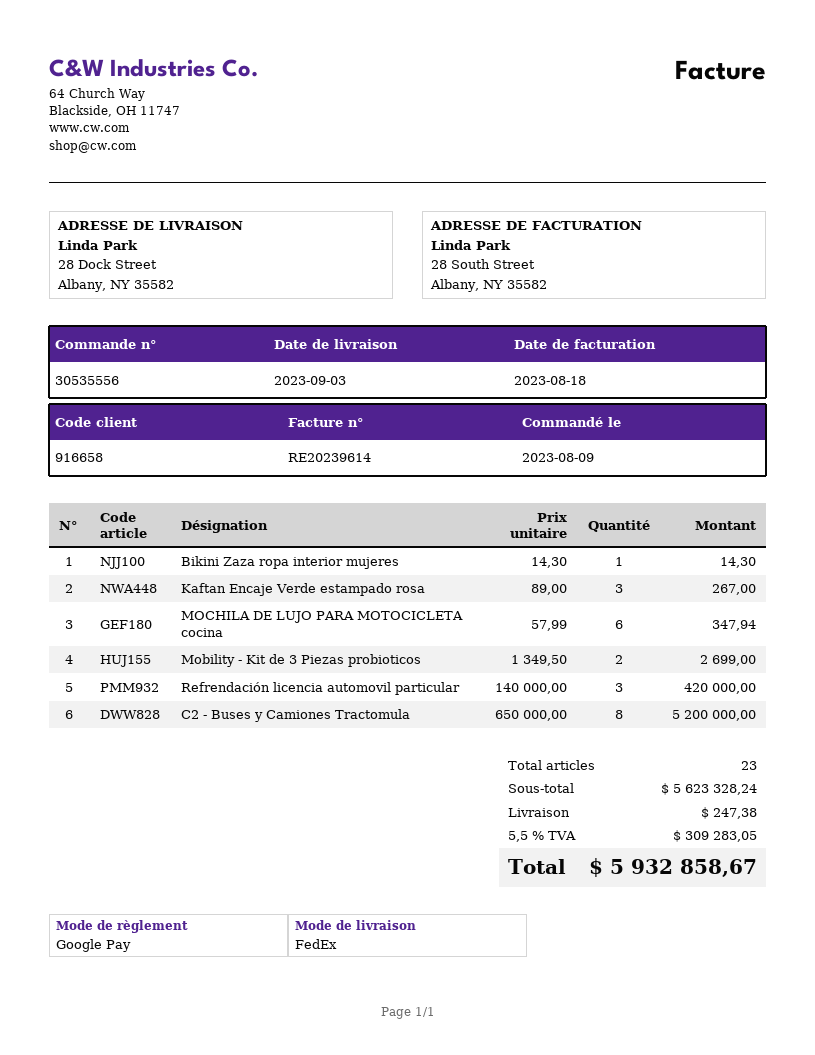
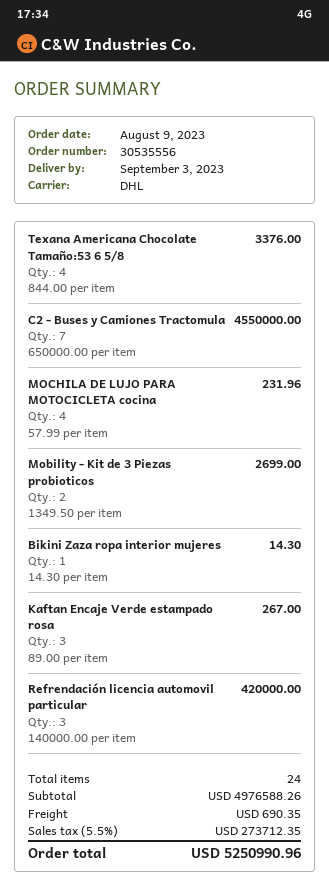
shipping method: FedEx -> DHL
MOCHILA DE LUJO PARA MOTOCICLETA cocina: 6 x 57.99 = 347.94 -> 4 x 57.99 = 231.96
C2 - Buses y Camiones Tractomula: 8 x 650000.00 = 5200000.00 -> 7 x 650000.00 = 4550000.00
Texana Americana Chocolate Tamaño:53 6 5/8: none -> 4 x 844.00 = 3376.00
total quantity: 23 -> 24
subtotal: 5623328.24 -> 4976588.26
shipping: 247.38 -> 690.35
tax: 5.5% = 309283.05 -> 5.5% = 273712.35
total: 5932858.67 -> 5250990.96

